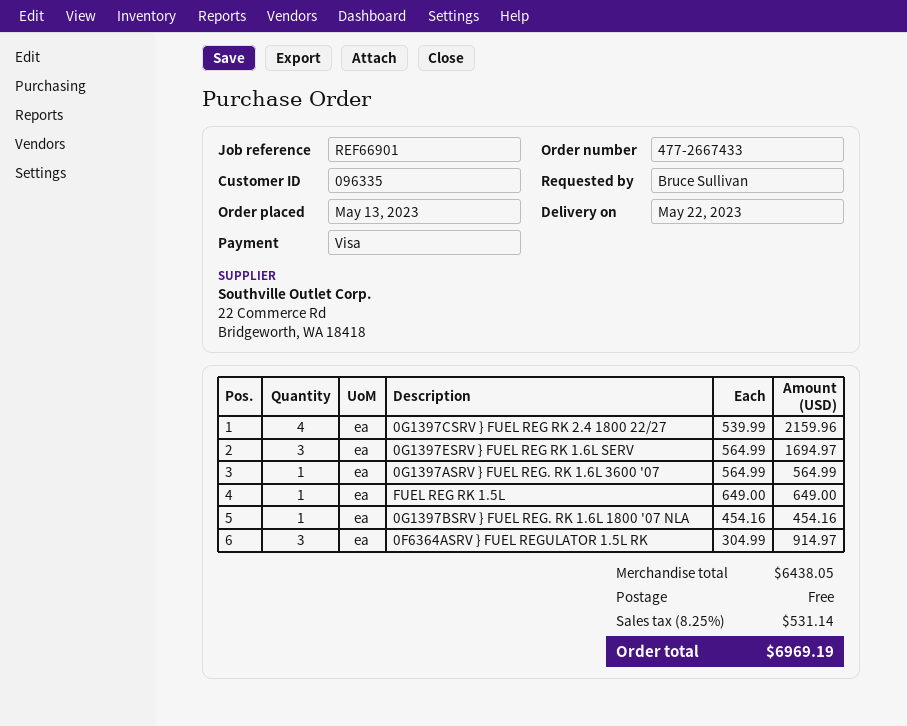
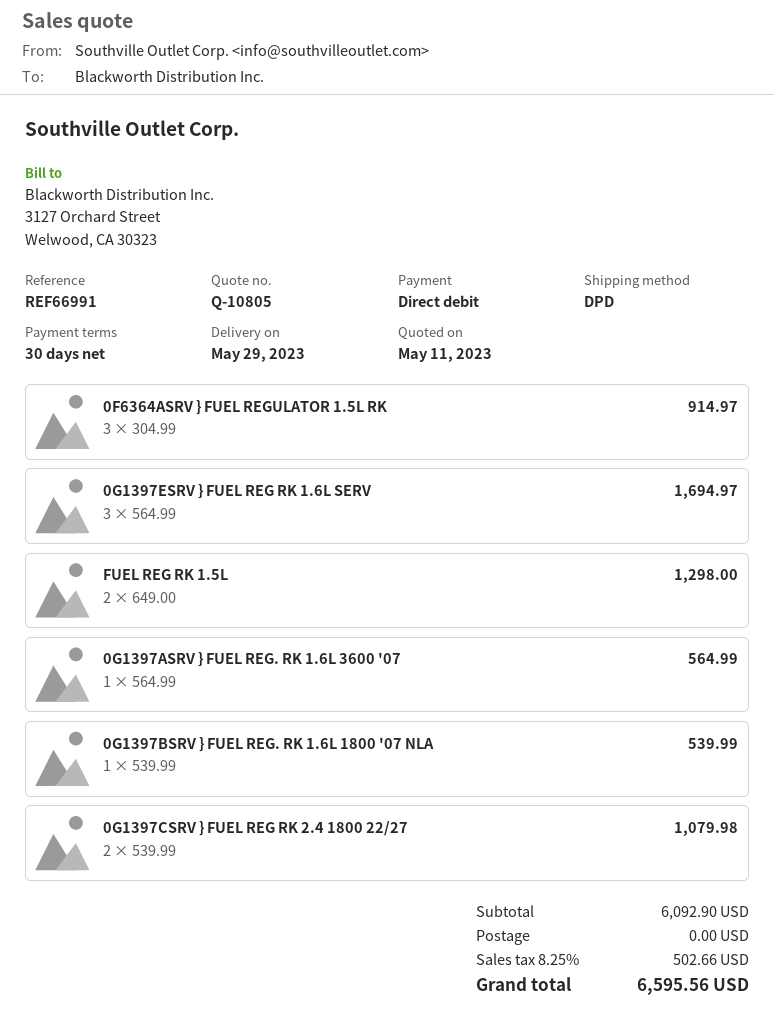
delivery date: 2023-05-22 -> 2023-05-29
reference: REF66901 -> REF66991
payment method: Visa -> direct debit
0G1397CSRV } FUEL REG RK 2.4 1800 22/27: 4 x 539.99 = 2159.96 -> 2 x 539.99 = 1079.98
FUEL REG RK 1.5L: 1 x 649.00 = 649.00 -> 2 x 649.00 = 1298.00
0G1397BSRV } FUEL REG. RK 1.6L 1800 '07 NLA: 1 x 454.16 = 454.16 -> 1 x 539.99 = 539.99
subtotal: 6438.05 -> 6092.90
tax: 8.25% = 531.14 -> 8.25% = 502.66
total: 6969.19 -> 6595.56

